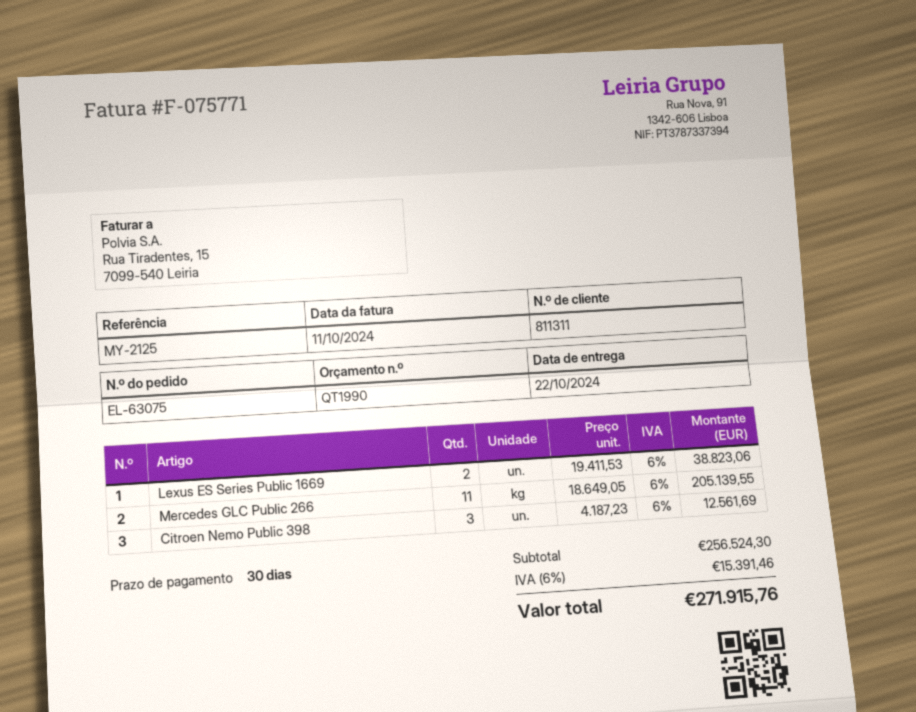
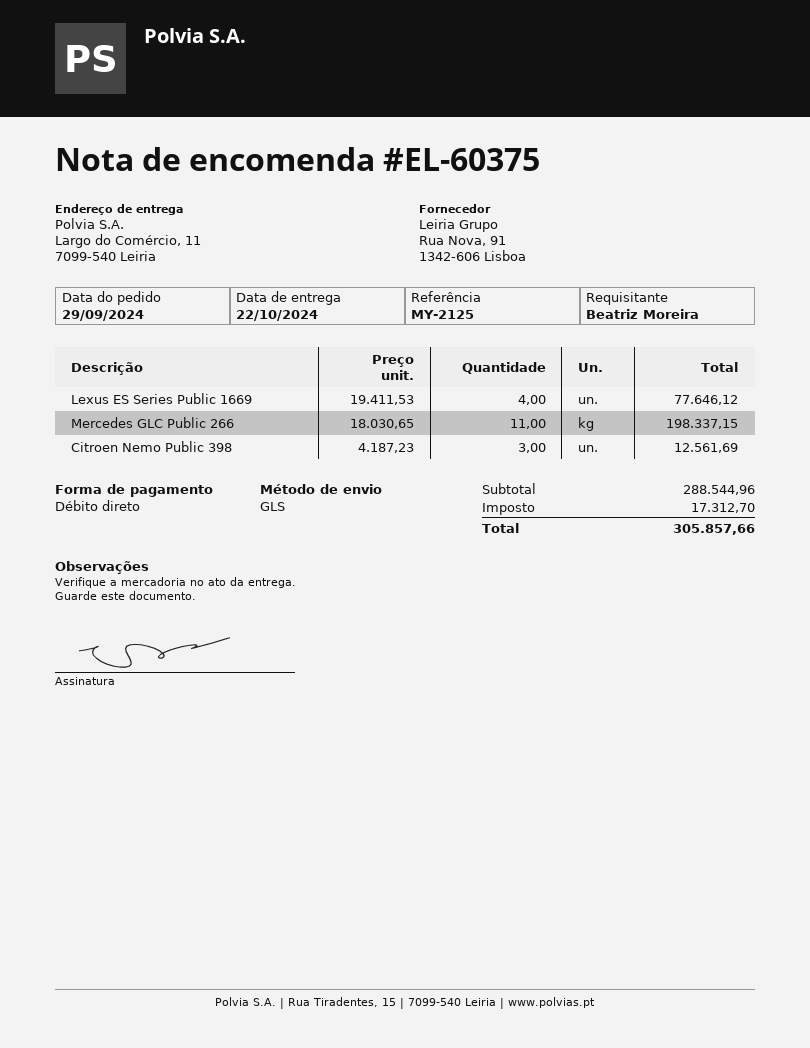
order number: EL-63075 -> EL-60375
Lexus ES Series Public 1669: 2 x 19411.53 = 38823.06 -> 4 x 19411.53 = 77646.12
Mercedes GLC Public 266: 11 x 18649.05 = 205139.55 -> 11 x 18030.65 = 198337.15
subtotal: 256524.30 -> 288544.96
tax: 15391.46 -> 17312.70
total: 271915.76 -> 305857.66

